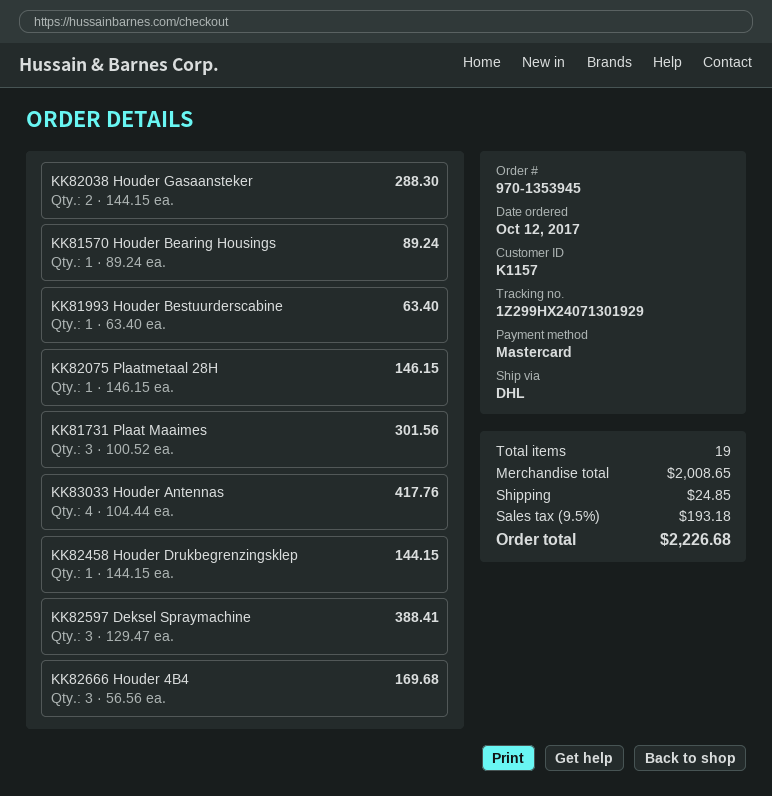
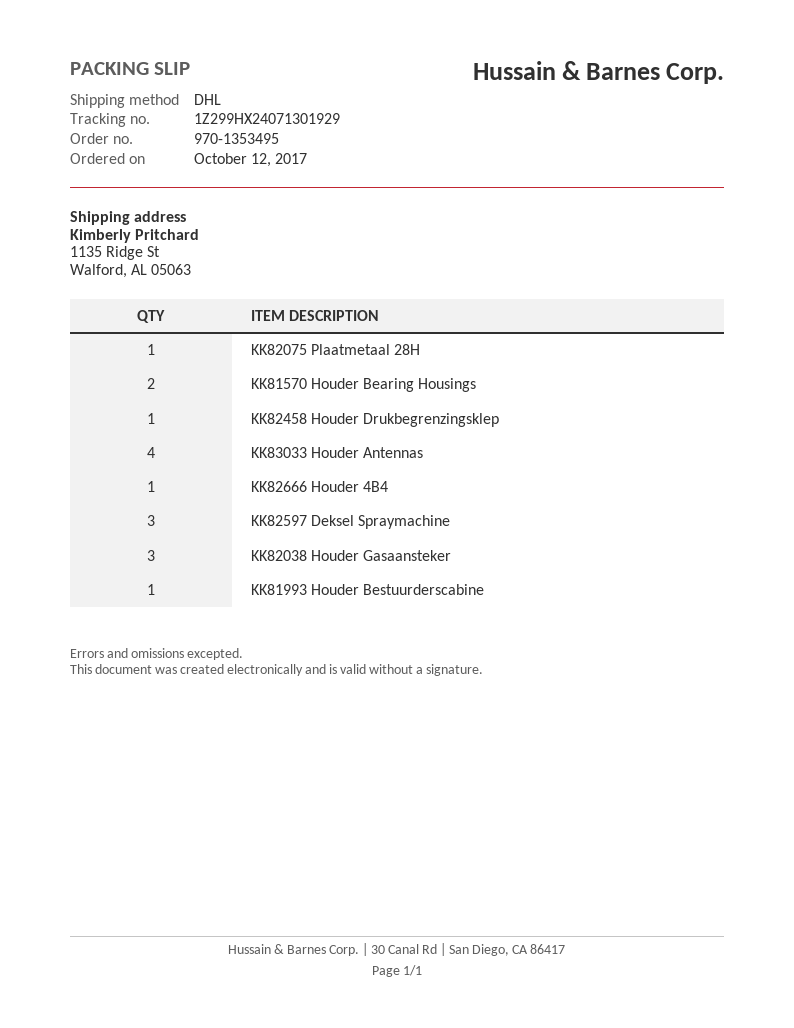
order number: 970-1353945 -> 970-1353495
KK82038 Houder Gasaansteker: 2 -> 3
KK81570 Houder Bearing Housings: 1 -> 2
KK81731 Plaat Maaimes: 3 -> none
KK82666 Houder 4B4: 3 -> 1

